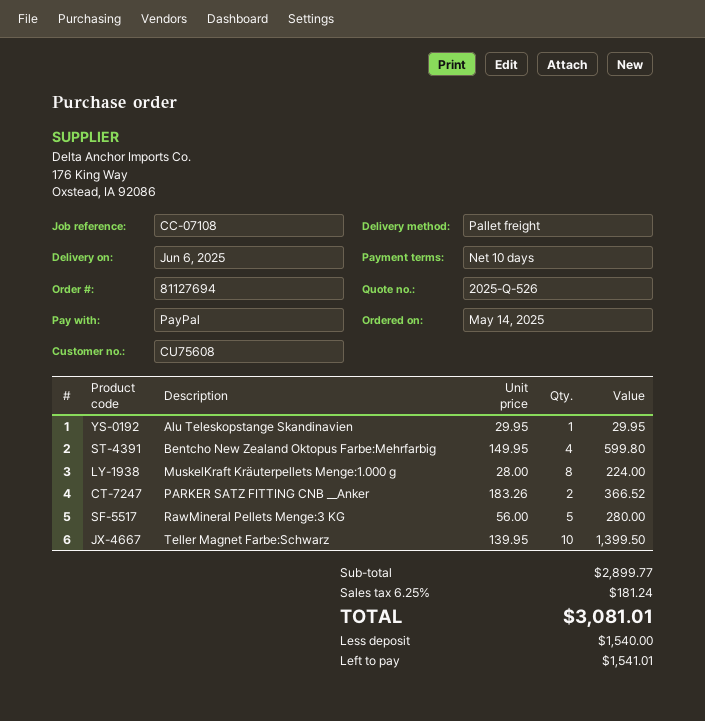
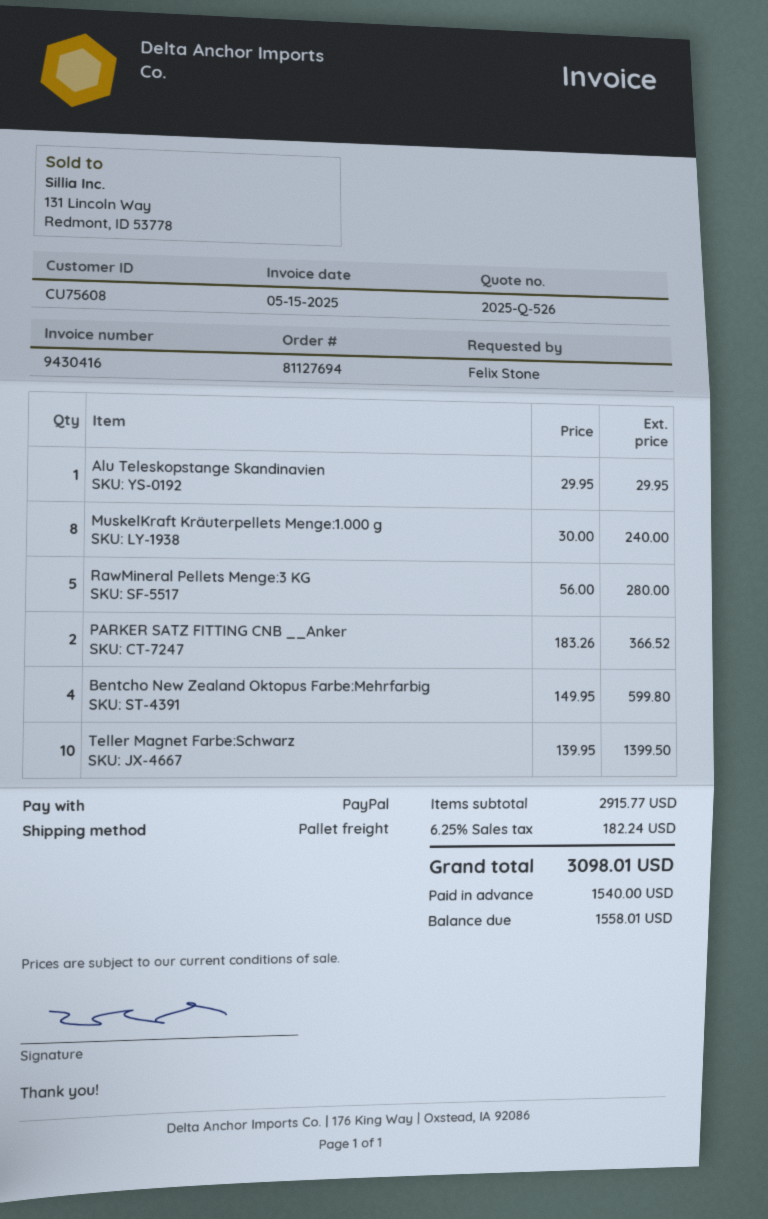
MuskelKraft Kräuterpellets Menge:1.000 g: 8 x 28.00 = 224.00 -> 8 x 30.00 = 240.00
subtotal: 2899.77 -> 2915.77
tax: 6.25% = 181.24 -> 6.25% = 182.24
total: 3081.01 -> 3098.01
balance: 1541.01 -> 1558.01

